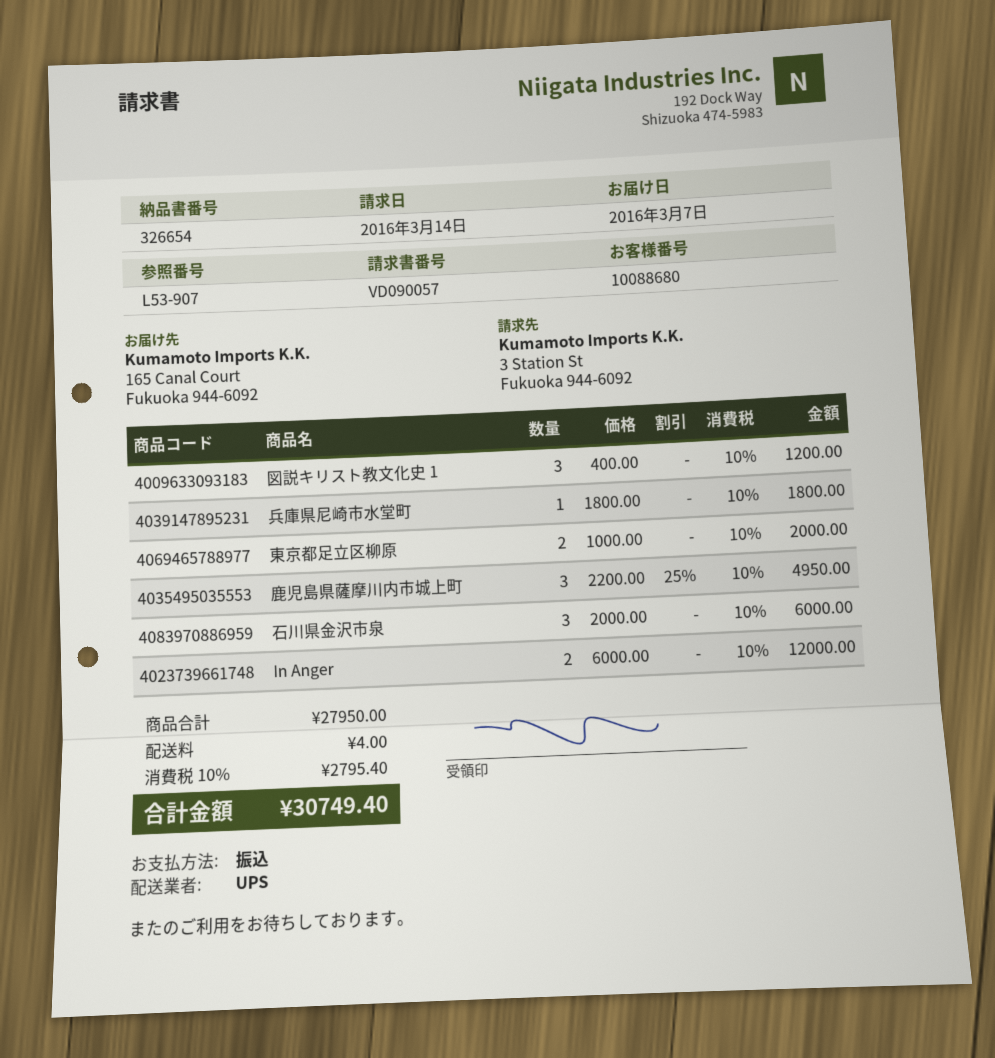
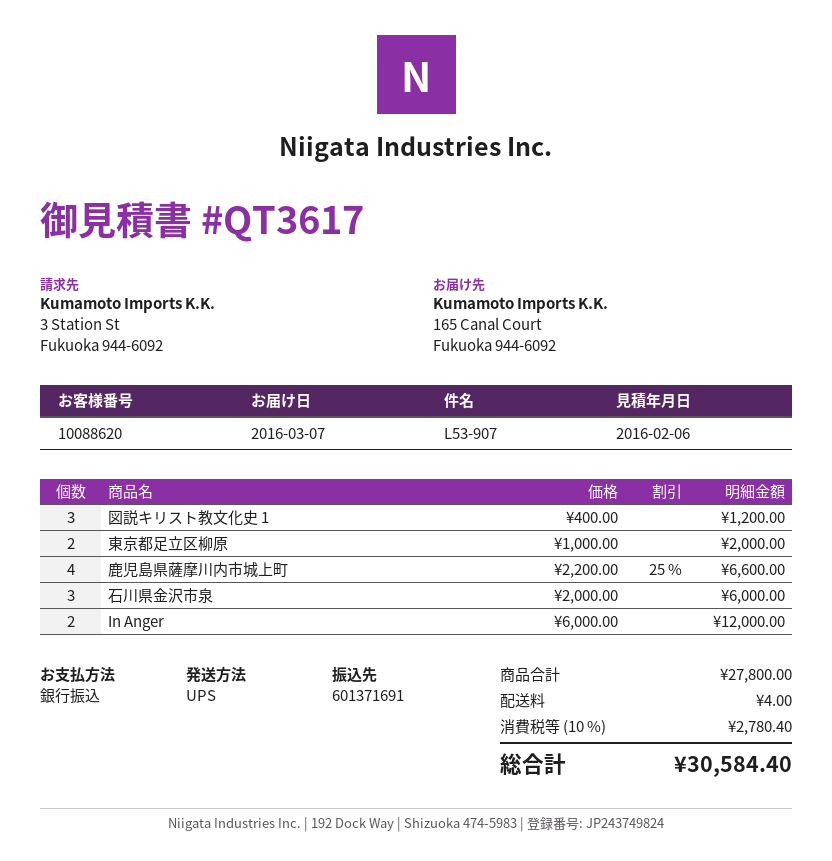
customer number: 10088680 -> 10088620
兵庫県尼崎市水堂町: 1 x 1800.00 = 1800.00 -> none
鹿児島県薩摩川内市城上町: 3 x 2200.00 - 25% = 4950.00 -> 4 x 2200.00 - 25% = 6600.00
subtotal: 27950.00 -> 27800.00
tax: 10% = 2795.40 -> 10% = 2780.40
total: 30749.40 -> 30584.40

